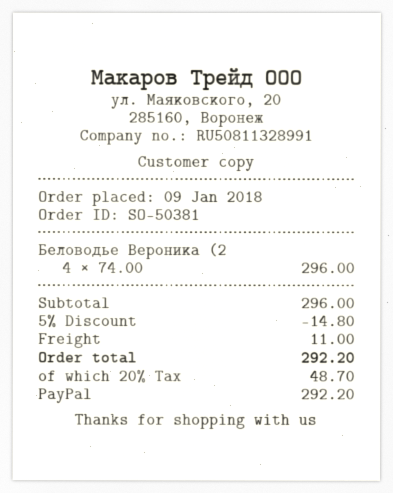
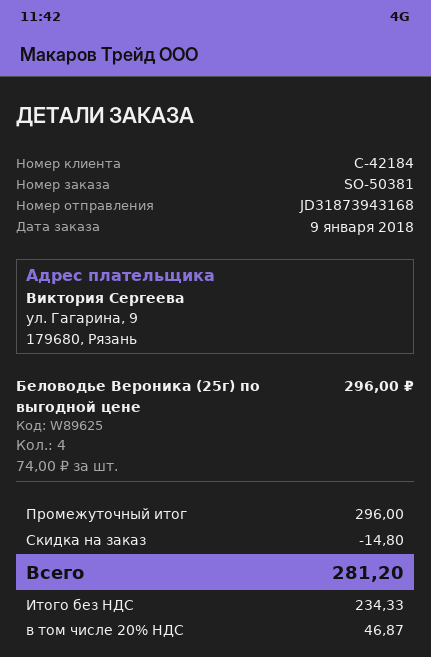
shipping: 11.00 -> none
tax: 20% = 48.70 -> 20% = 46.87
total: 292.20 -> 281.20

